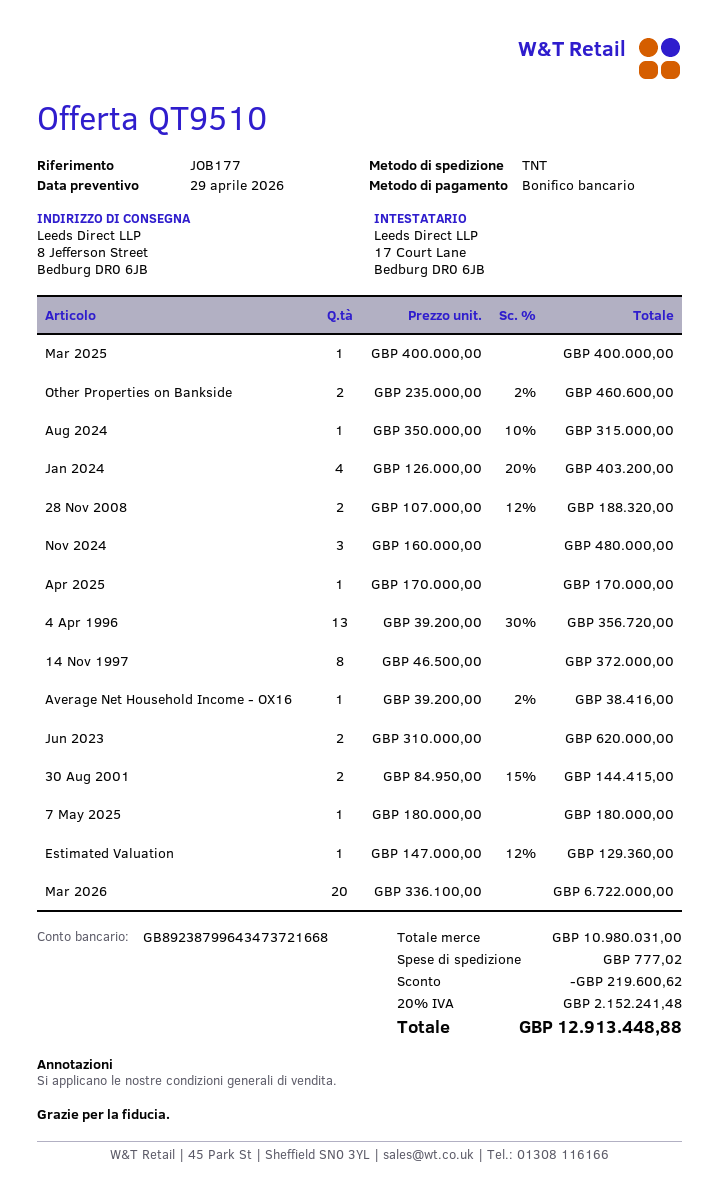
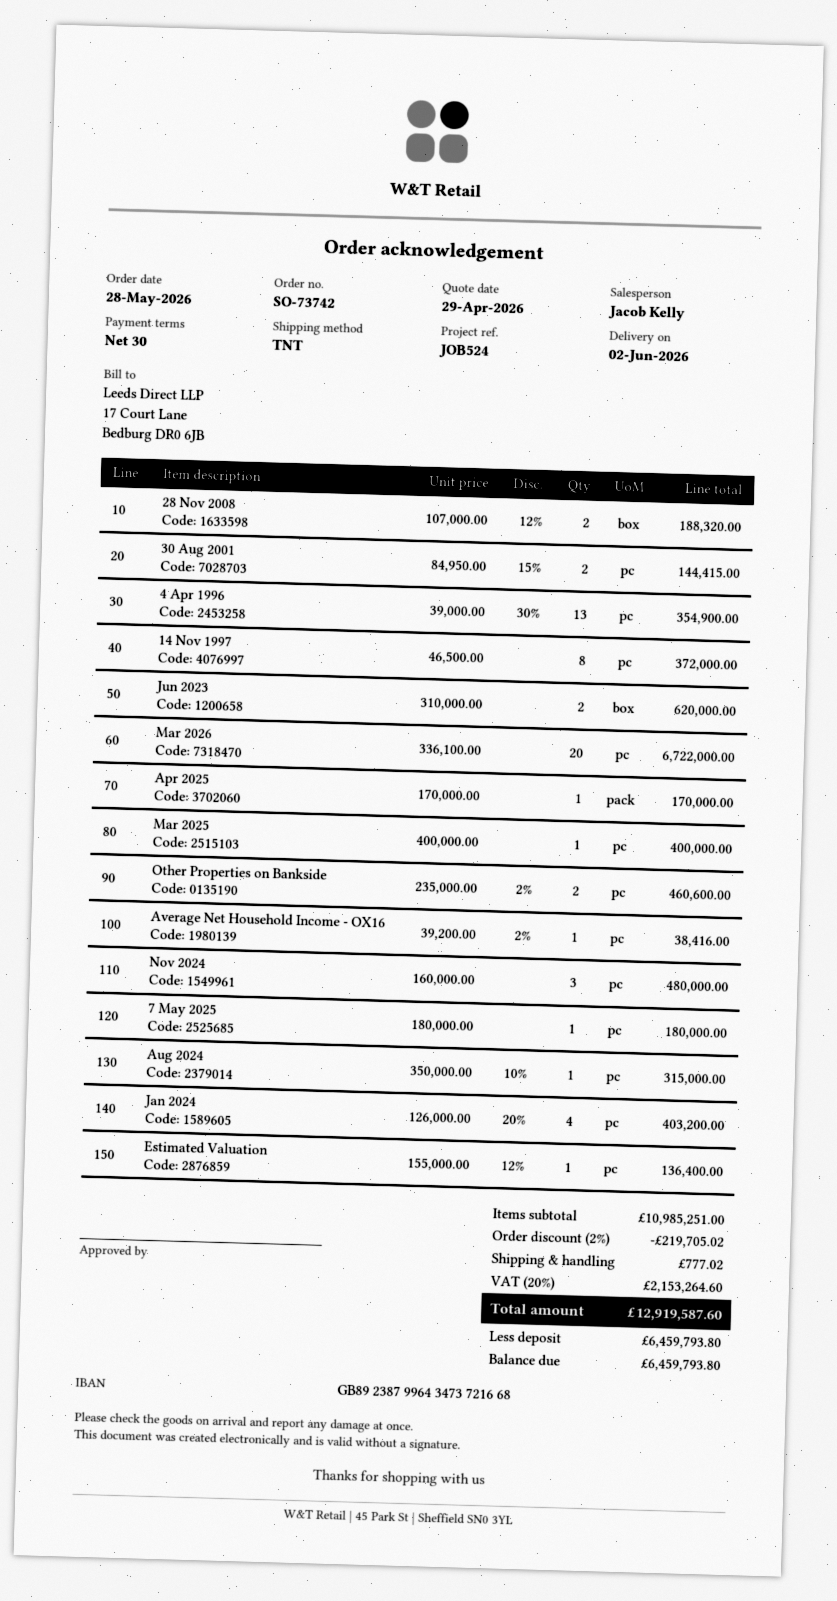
reference: JOB177 -> JOB524
4 Apr 1996: 13 x 39200.00 - 30% = 356720.00 -> 13 x 39000.00 - 30% = 354900.00
Estimated Valuation: 1 x 147000.00 - 12% = 129360.00 -> 1 x 155000.00 - 12% = 136400.00
subtotal: 10980031.00 -> 10985251.00
discount: 219600.62 -> 219705.02
tax: 20% = 2152241.48 -> 20% = 2153264.60
total: 12913448.88 -> 12919587.60

